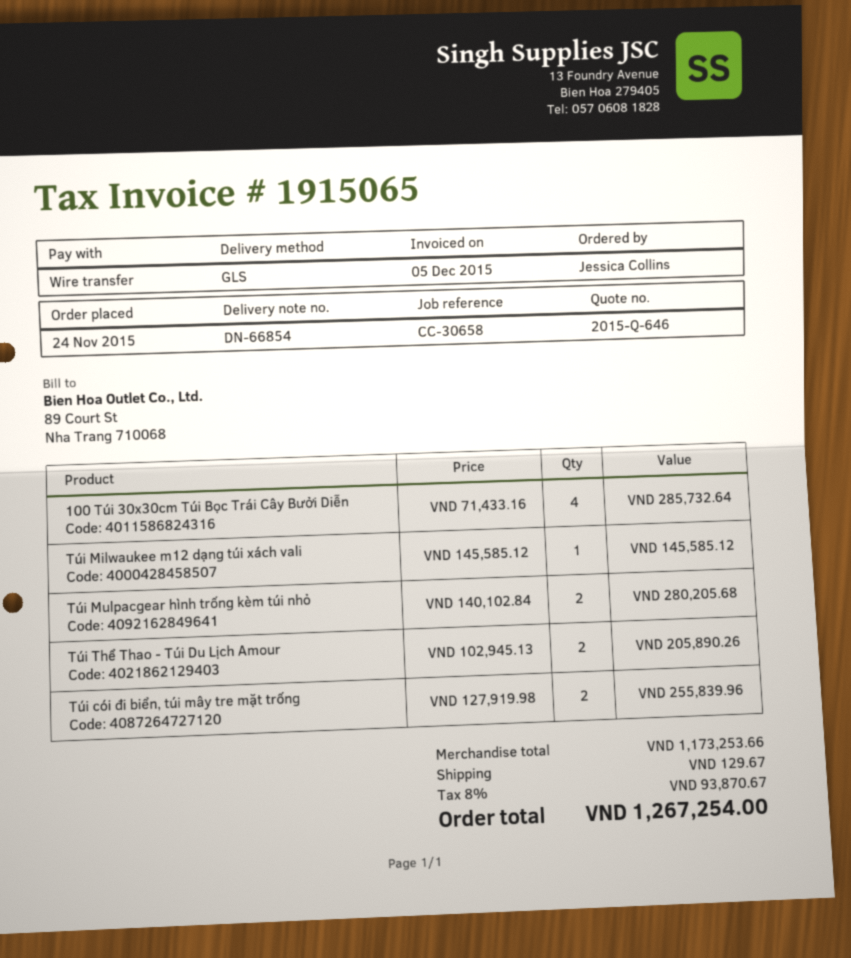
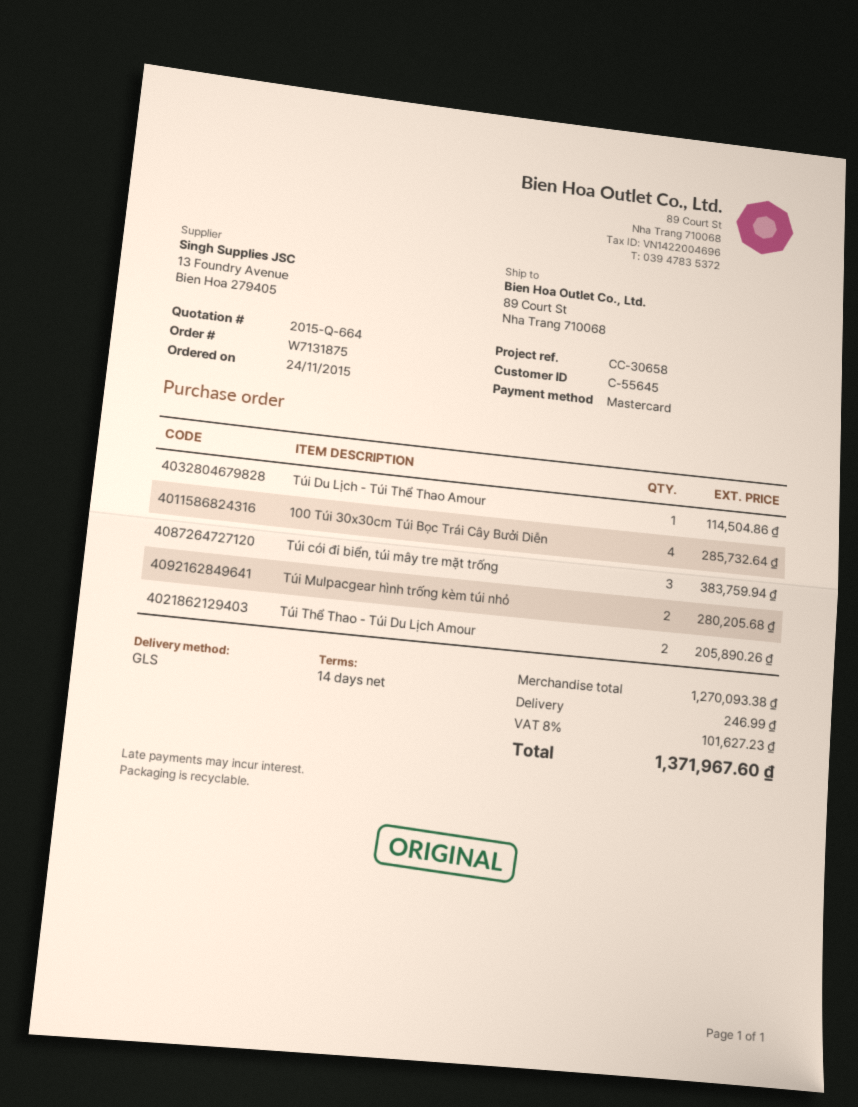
quote number: 2015-Q-646 -> 2015-Q-664
payment method: bank transfer -> Mastercard
Túi Milwaukee m12 dạng túi xách vali: 1 for 145585.12 -> none
Túi cói đi biển, túi mây tre mặt trống: 2 for 255839.96 -> 3 for 383759.94
Túi Du Lịch - Túi Thể Thao Amour: none -> 1 for 114504.86
subtotal: 1173253.66 -> 1270093.38
shipping: 129.67 -> 246.99
tax: 8% = 93870.67 -> 8% = 101627.23
total: 1267254.00 -> 1371967.60

